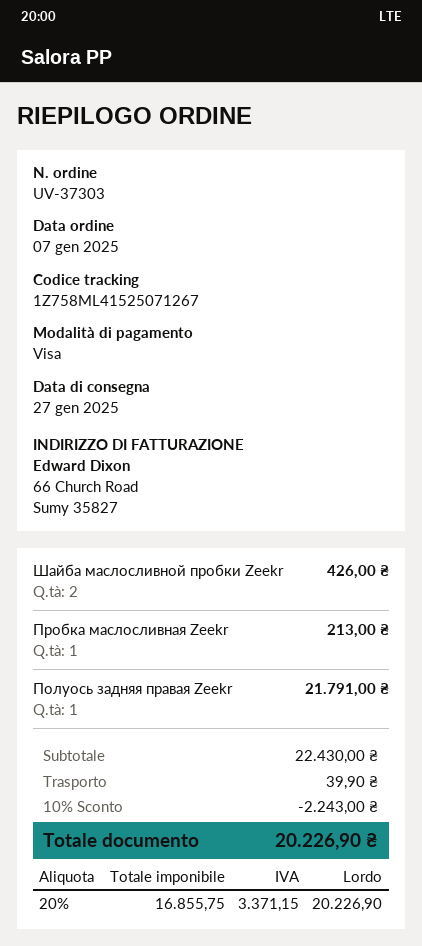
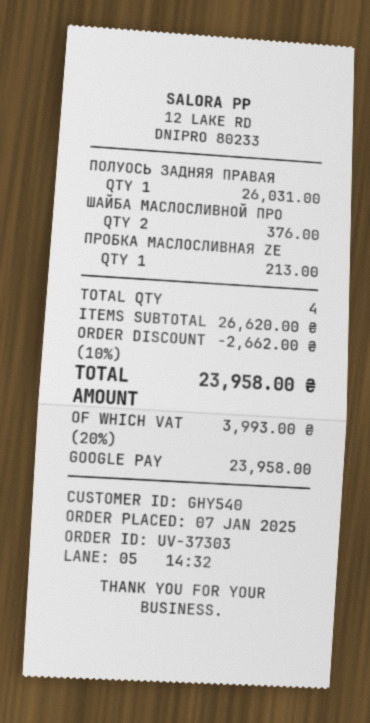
payment method: Visa -> Google Pay
Шайба маслосливной пробки Zeekr: 2 for 426.00 -> 2 for 376.00
Полуось задняя правая Zeekr: 1 for 21791.00 -> 1 for 26031.00
subtotal: 22430.00 -> 26620.00
discount: 10% = 2243.00 -> 10% = 2662.00
shipping: 39.90 -> none
tax: 20% = 3371.15 -> 20% = 3993.00
total: 20226.90 -> 23958.00

